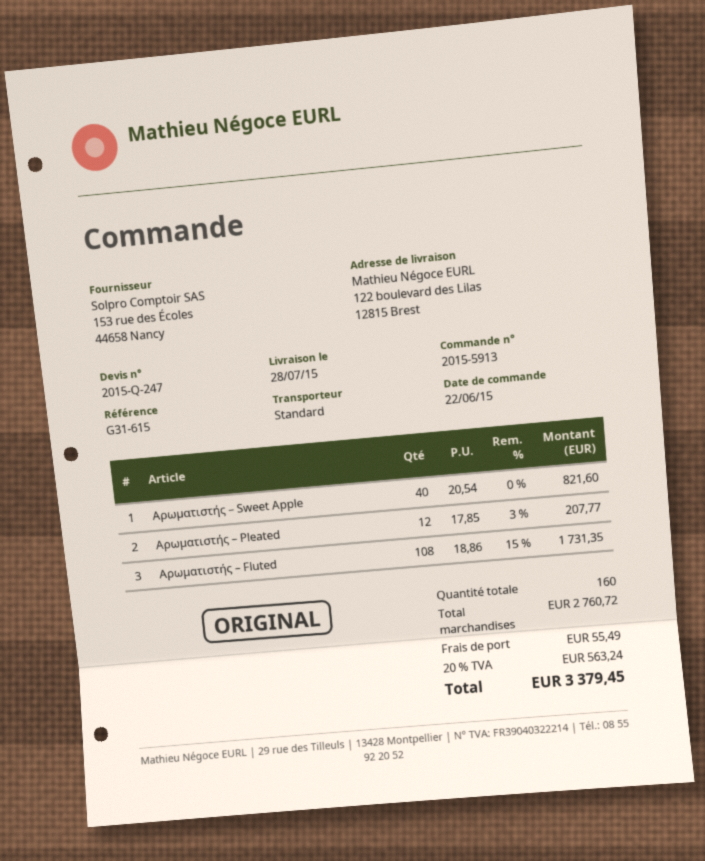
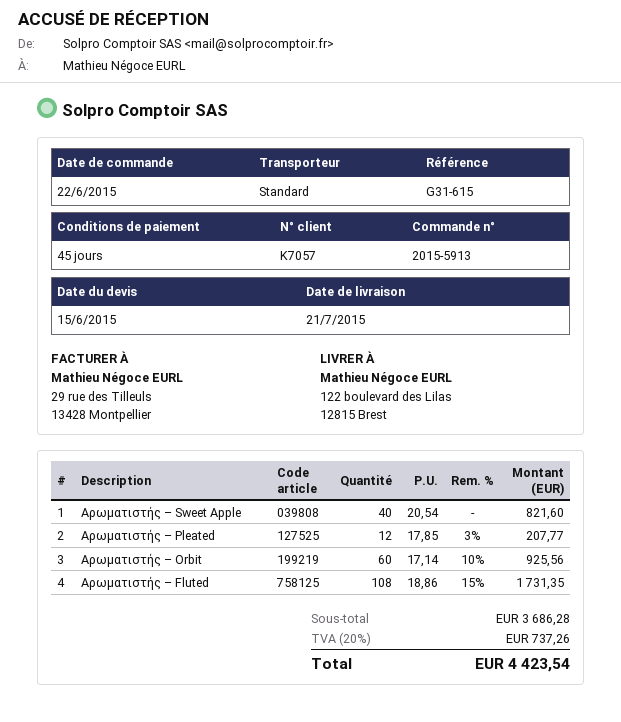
delivery date: 2015-07-28 -> 2015-07-21
Αρωματιστής – Orbit: none -> 60 x 17.14 - 10% = 925.56
subtotal: 2760.72 -> 3686.28
shipping: 55.49 -> none
tax: 20% = 563.24 -> 20% = 737.26
total: 3379.45 -> 4423.54

